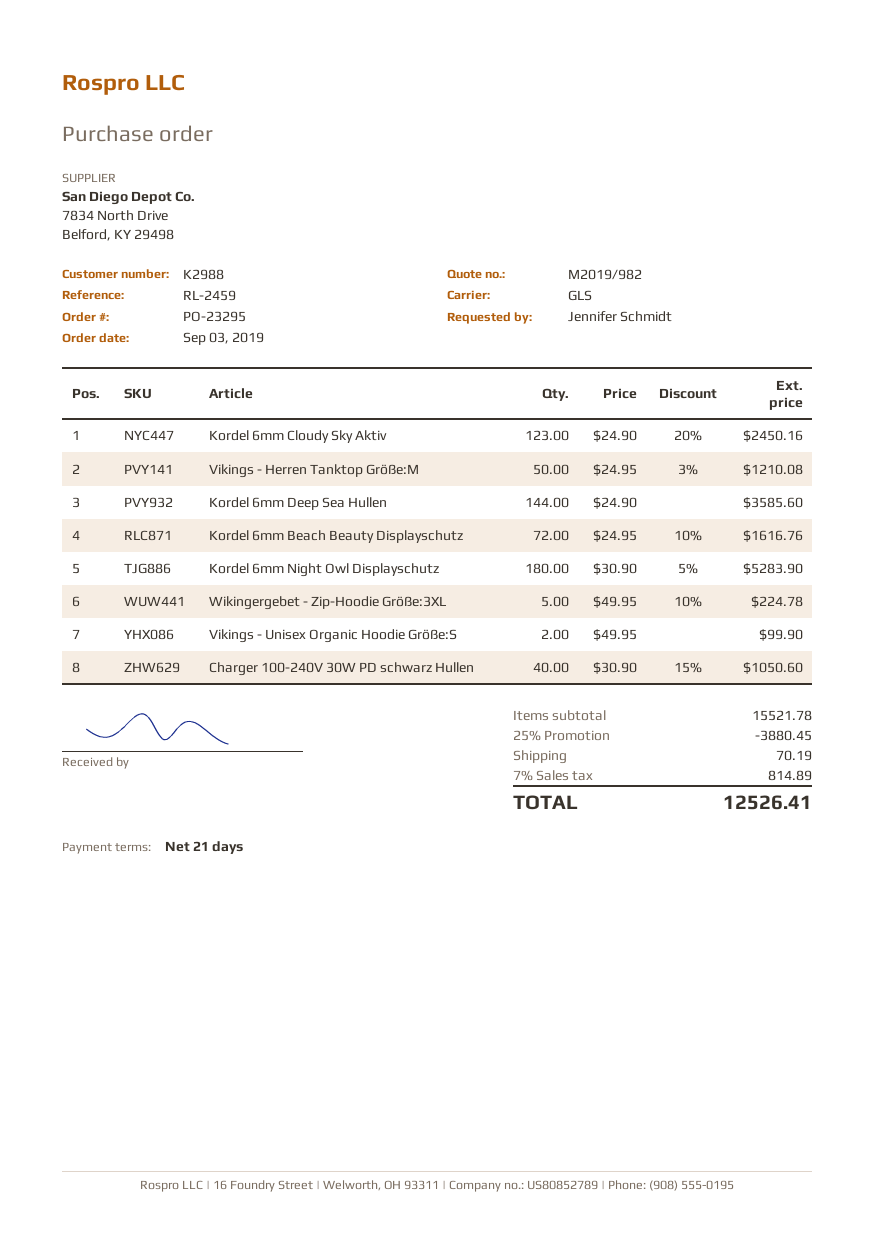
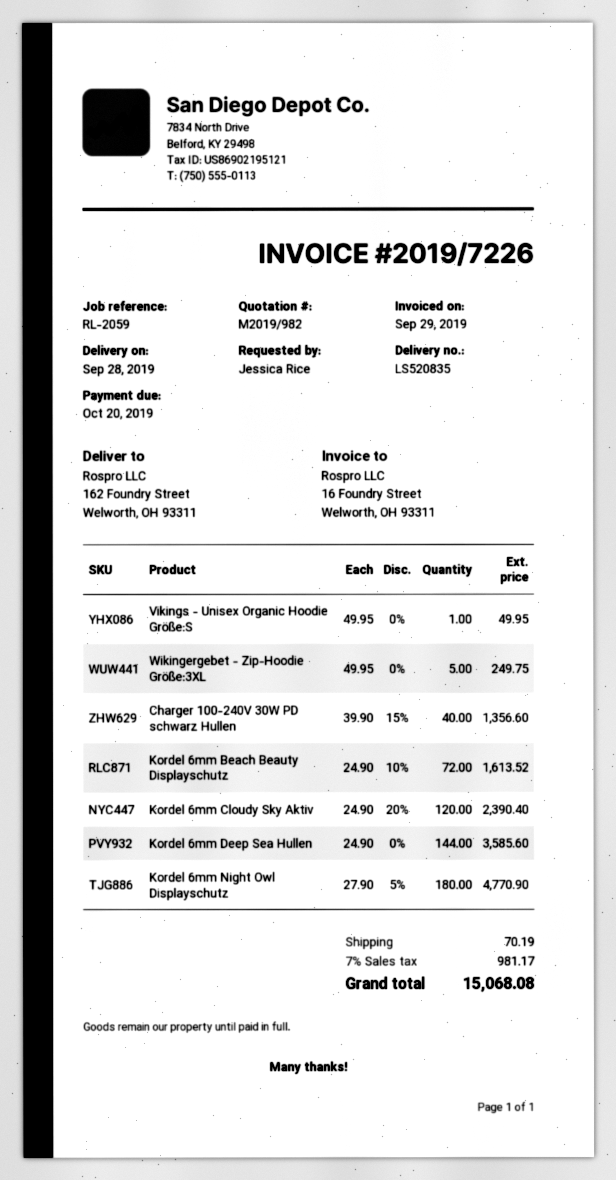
reference: RL-2459 -> RL-2059
ordered by: Jennifer Schmidt -> Jessica Rice
Kordel 6mm Cloudy Sky Aktiv: 123 x 24.90 - 20% = 2450.16 -> 120 x 24.90 - 20% = 2390.40
Vikings - Herren Tanktop Größe:M: 50 x 24.95 - 3% = 1210.08 -> none
Kordel 6mm Beach Beauty Displayschutz: 72 x 24.95 - 10% = 1616.76 -> 72 x 24.90 - 10% = 1613.52
Kordel 6mm Night Owl Displayschutz: 180 x 30.90 - 5% = 5283.90 -> 180 x 27.90 - 5% = 4770.90
Wikingergebet - Zip-Hoodie Größe:3XL: 5 x 49.95 - 10% = 224.78 -> 5 x 49.95 = 249.75
Vikings - Unisex Organic Hoodie Größe:S: 2 x 49.95 = 99.90 -> 1 x 49.95 = 49.95
Charger 100-240V 30W PD schwarz Hullen: 40 x 30.90 - 15% = 1050.60 -> 40 x 39.90 - 15% = 1356.60
discount: 25% = 3880.45 -> none
tax: 7% = 814.89 -> 7% = 981.17
total: 12526.41 -> 15068.08

